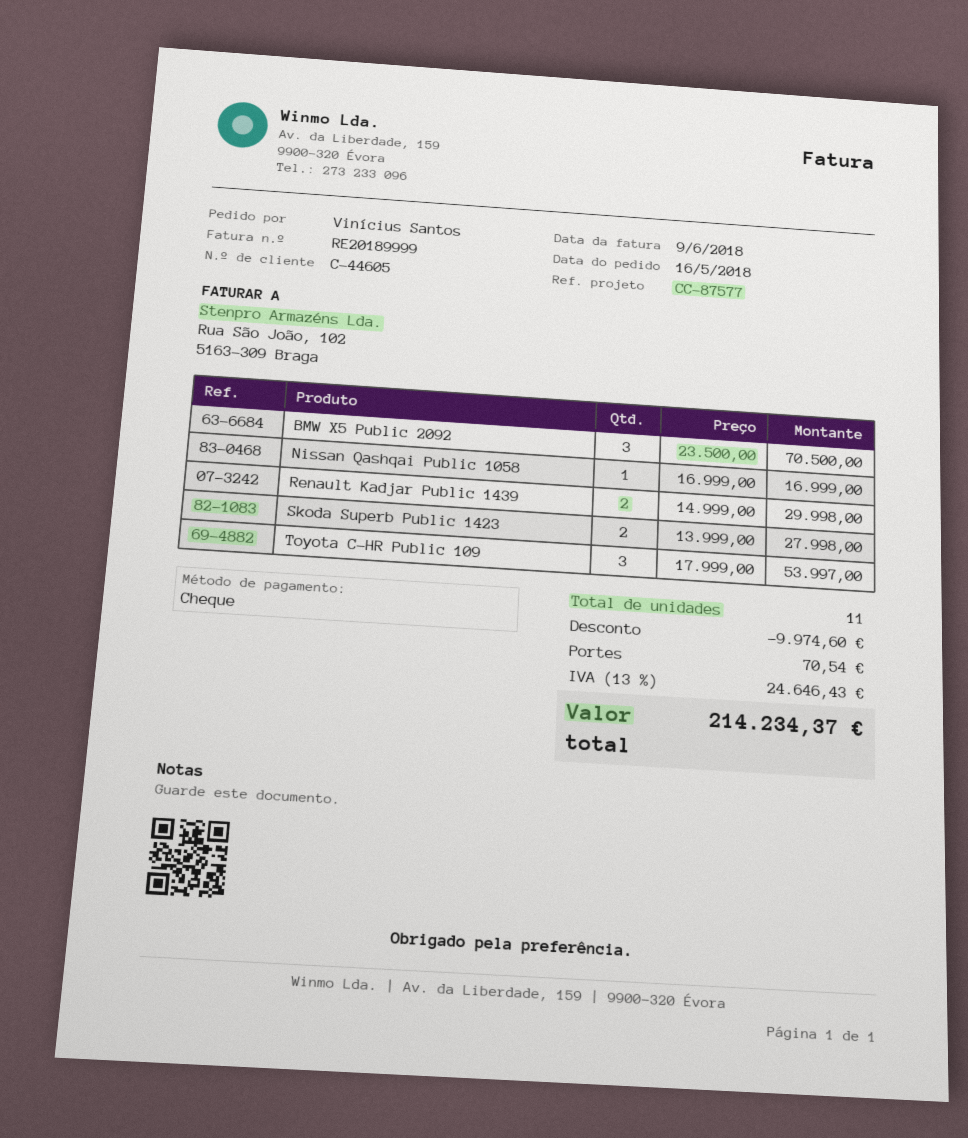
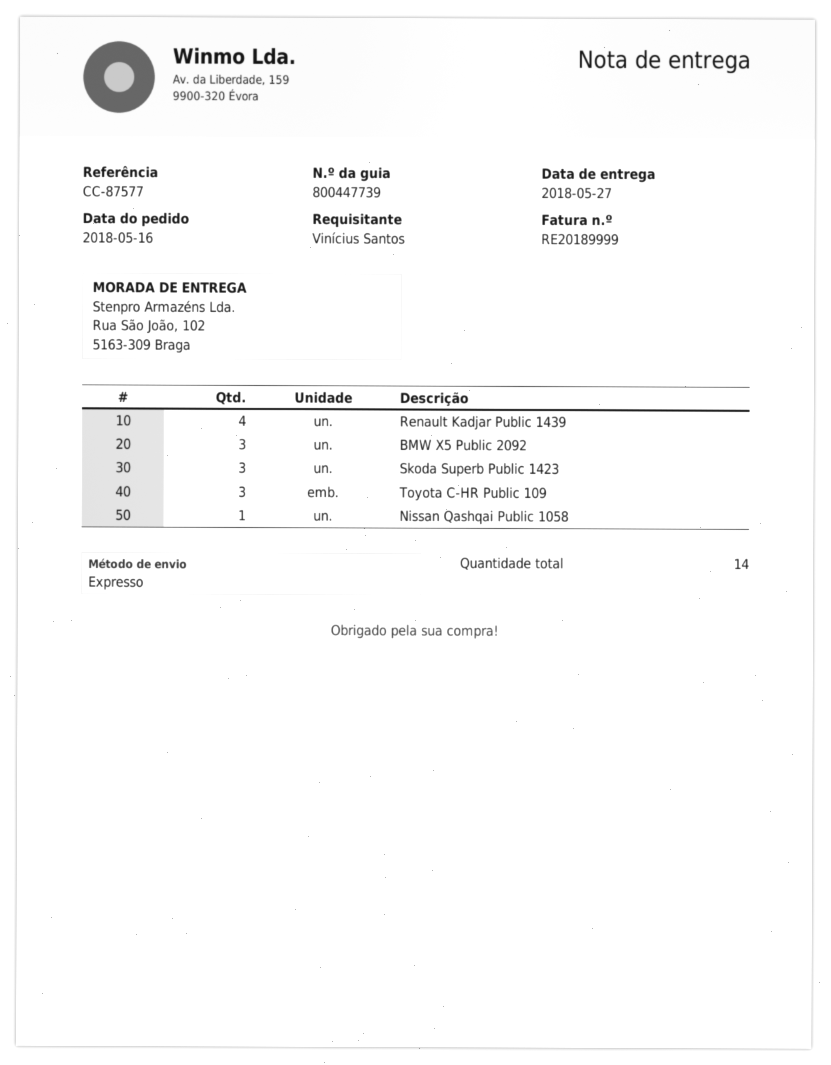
Renault Kadjar Public 1439: 2 -> 4
Skoda Superb Public 1423: 2 -> 3
total quantity: 11 -> 14

